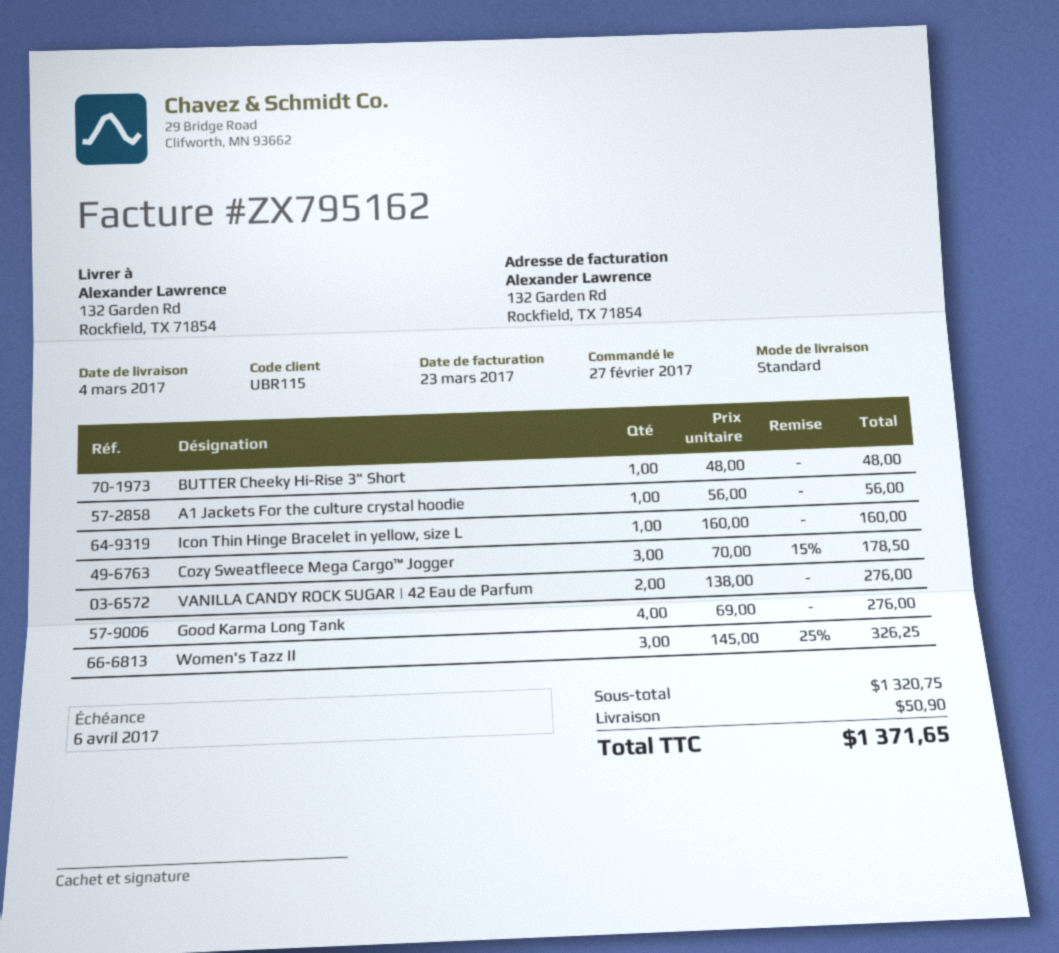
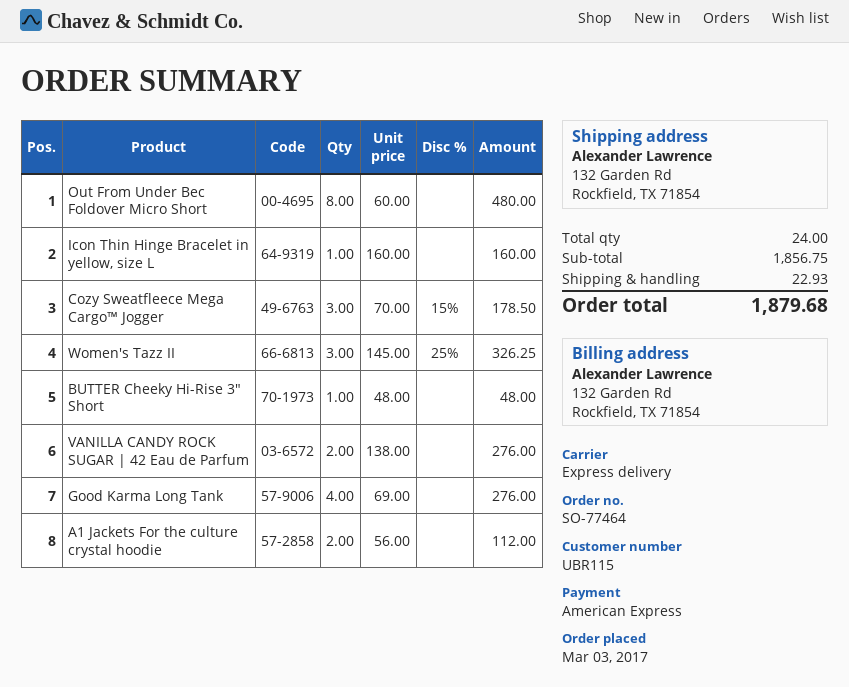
order date: 2017-02-27 -> 2017-03-03
shipping method: standard -> express
A1 Jackets For the culture crystal hoodie: 1 x 56.00 = 56.00 -> 2 x 56.00 = 112.00
Out From Under Bec Foldover Micro Short: none -> 8 x 60.00 = 480.00
subtotal: 1320.75 -> 1856.75
shipping: 50.90 -> 22.93
total: 1371.65 -> 1879.68

